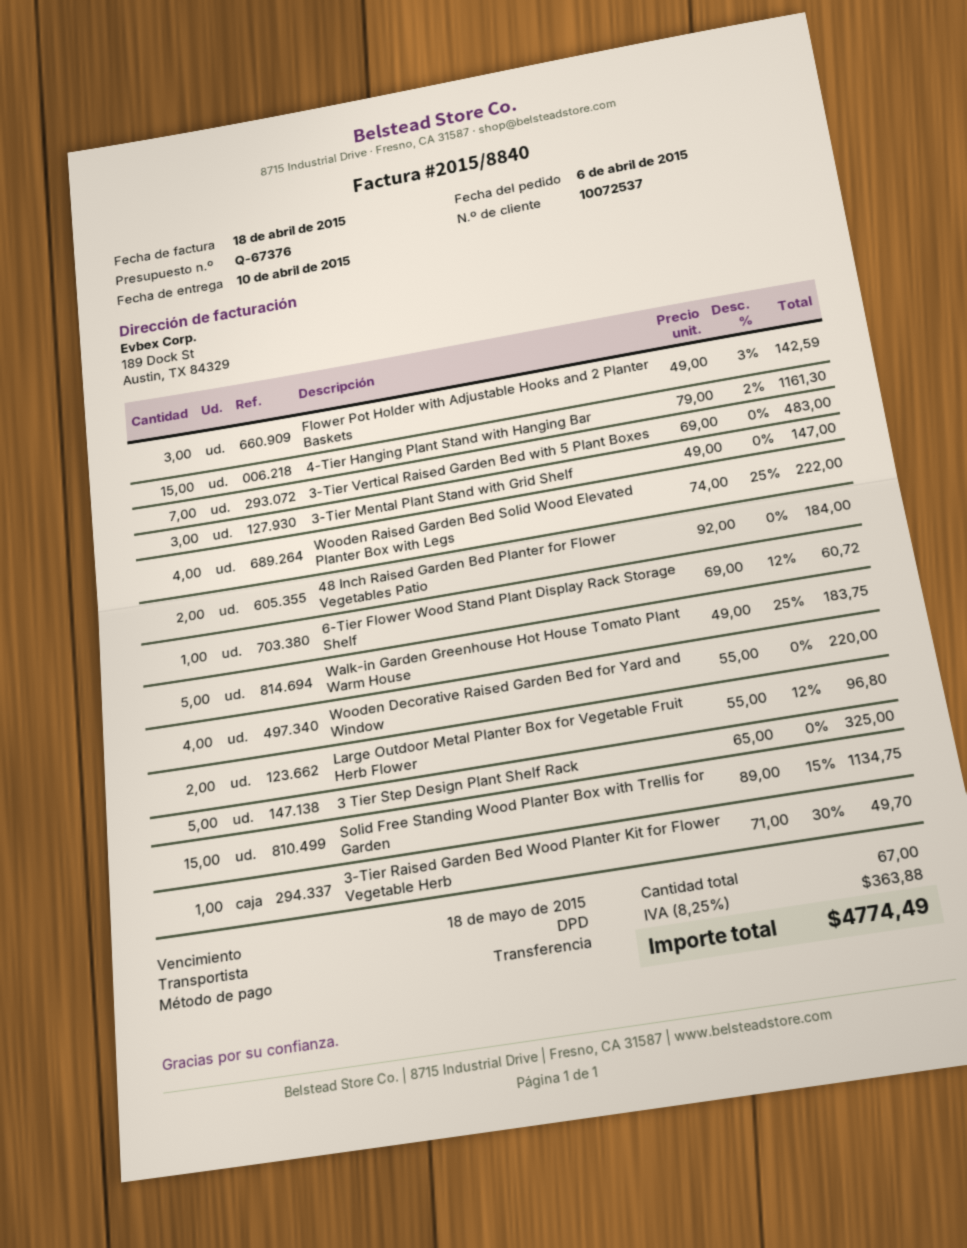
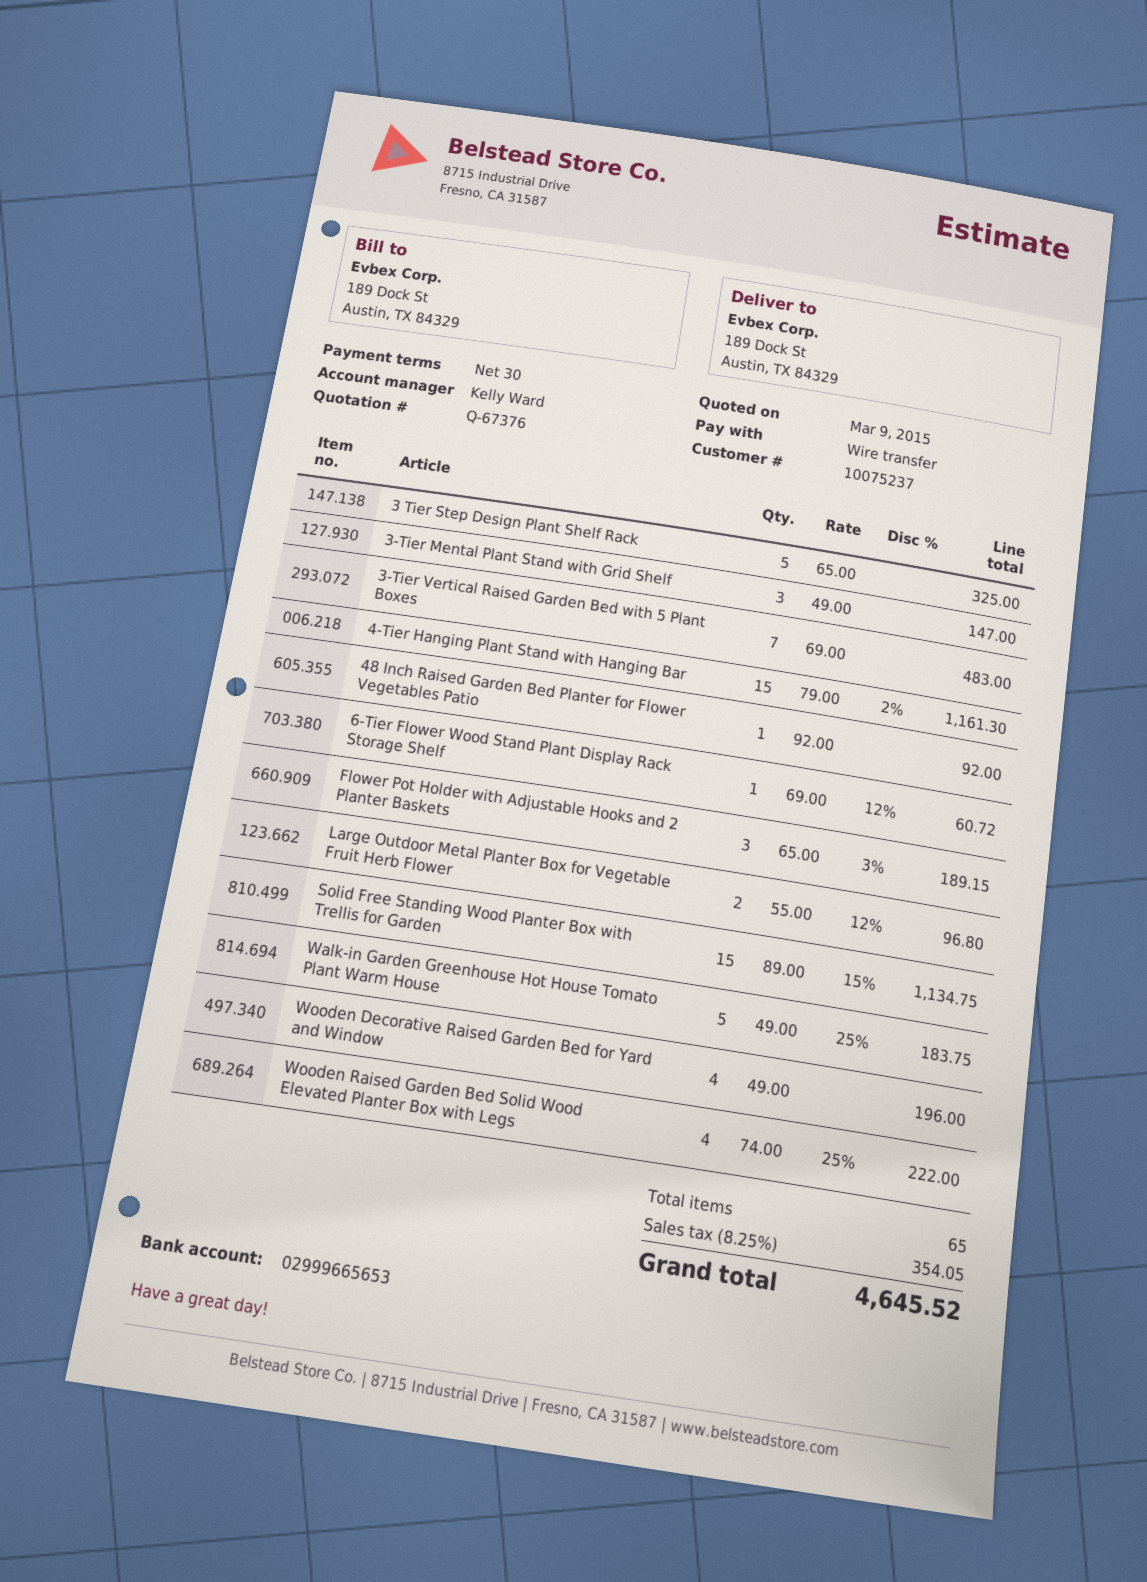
customer number: 10072537 -> 10075237
Flower Pot Holder with Adjustable Hooks and 2 Planter Baskets: 3 x 49.00 - 3% = 142.59 -> 3 x 65.00 - 3% = 189.15
48 Inch Raised Garden Bed Planter for Flower Vegetables Patio: 2 x 92.00 = 184.00 -> 1 x 92.00 = 92.00
Wooden Decorative Raised Garden Bed for Yard and Window: 4 x 55.00 = 220.00 -> 4 x 49.00 = 196.00
3-Tier Raised Garden Bed Wood Planter Kit for Flower Vegetable Herb: 1 x 71.00 - 30% = 49.70 -> none
total quantity: 67 -> 65
tax: 8.25% = 363.88 -> 8.25% = 354.05
total: 4774.49 -> 4645.52

